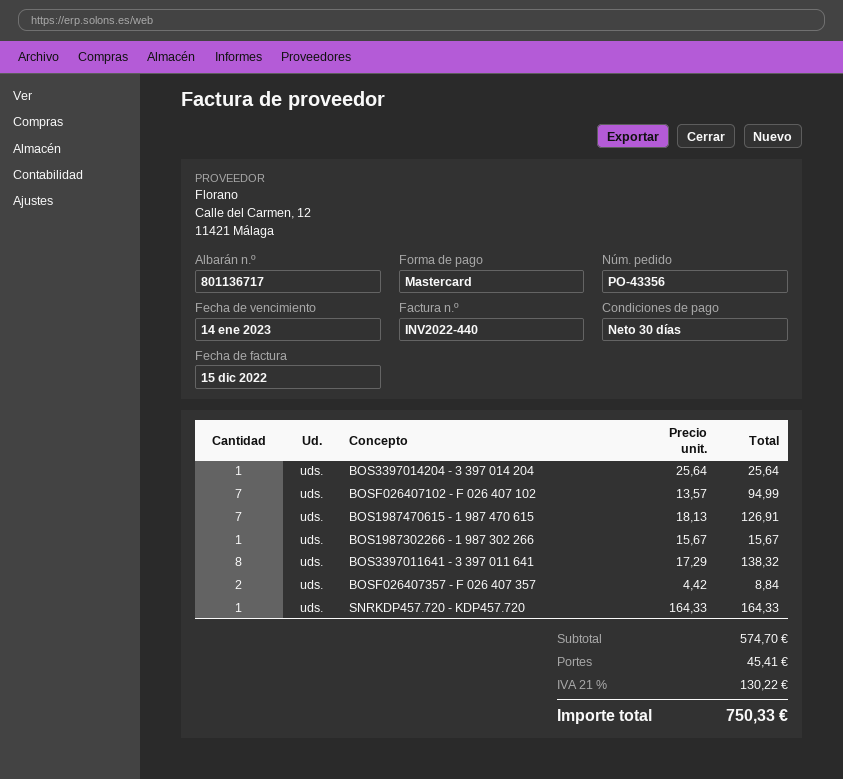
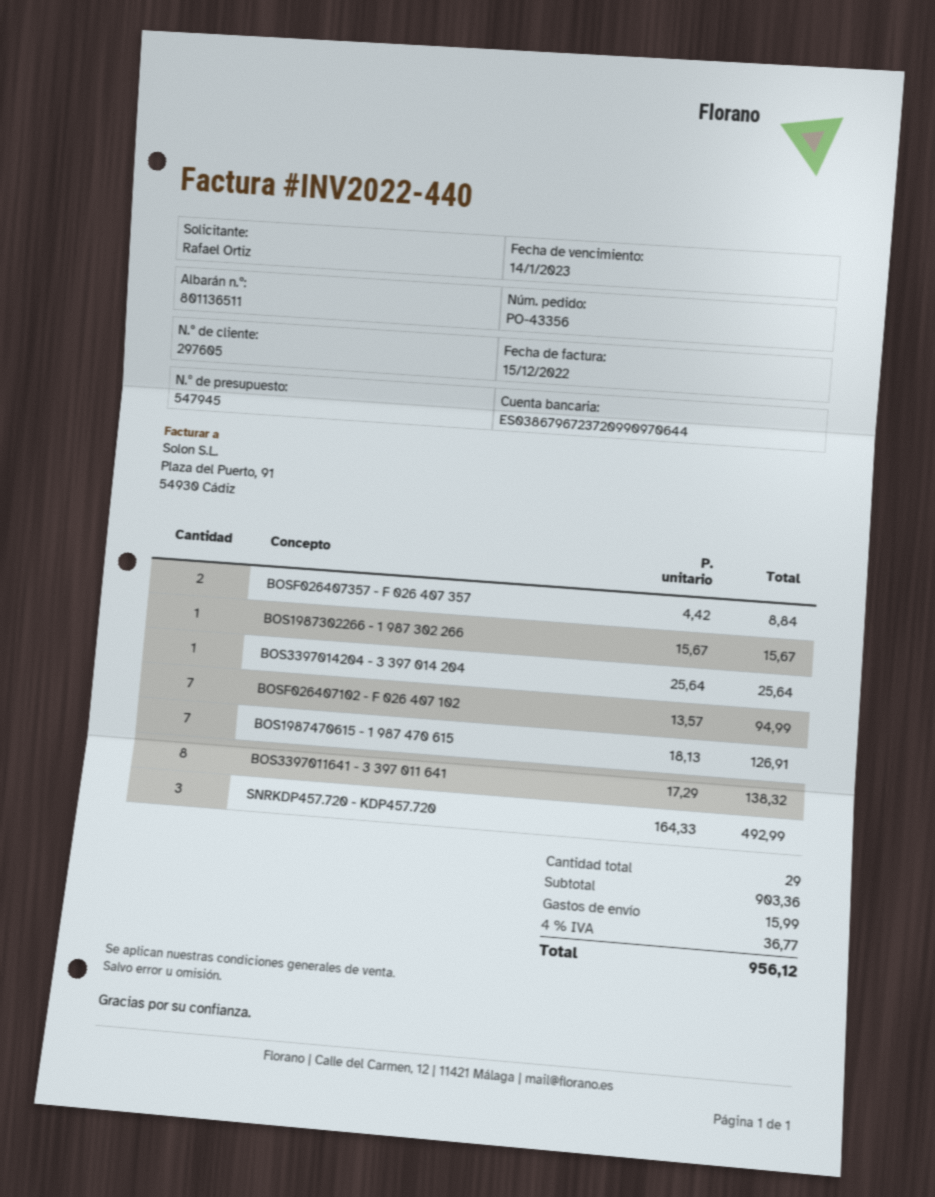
delivery note number: 801136717 -> 801136511
SNRKDP457.720 - KDP457.720: 1 x 164.33 = 164.33 -> 3 x 164.33 = 492.99
subtotal: 574.70 -> 903.36
shipping: 45.41 -> 15.99
tax: 21% = 130.22 -> 4% = 36.77
total: 750.33 -> 956.12

